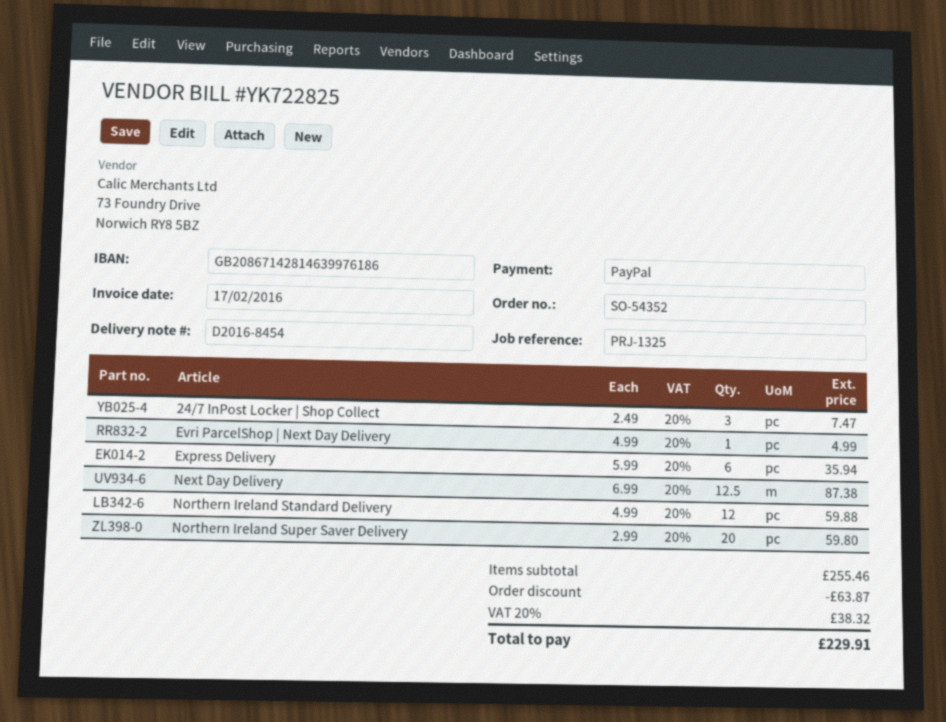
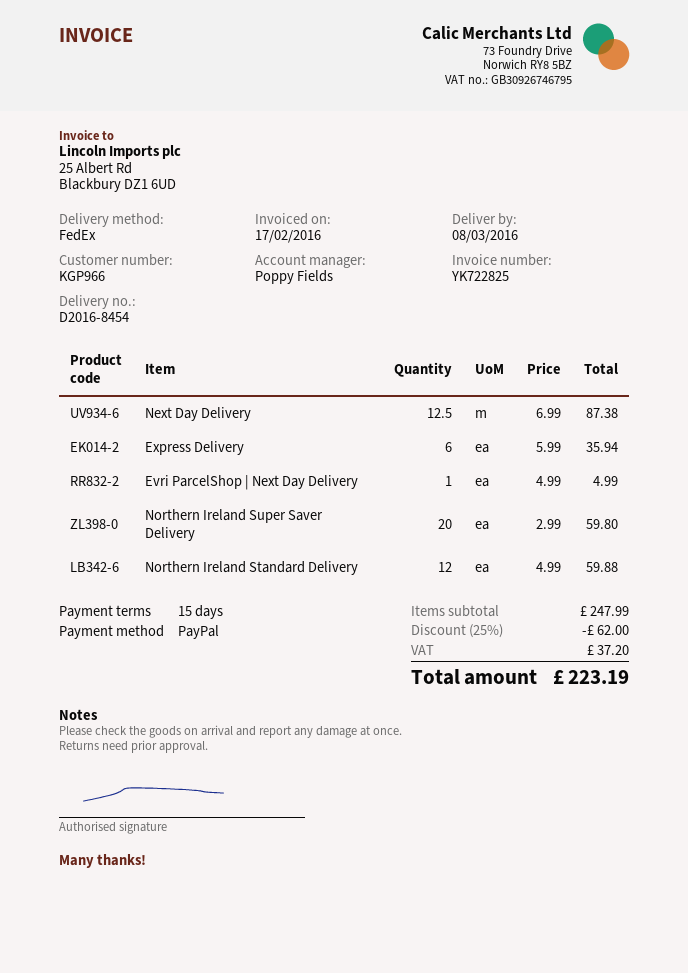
24/7 InPost Locker | Shop Collect: 3 x 2.49 = 7.47 -> none
subtotal: 255.46 -> 247.99
discount: 63.87 -> 62.00
tax: 38.32 -> 37.20
total: 229.91 -> 223.19

